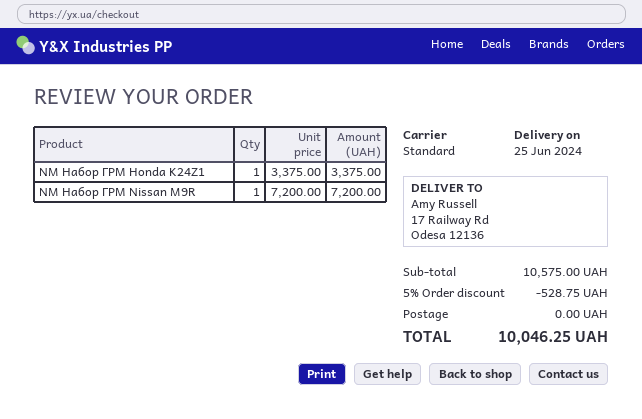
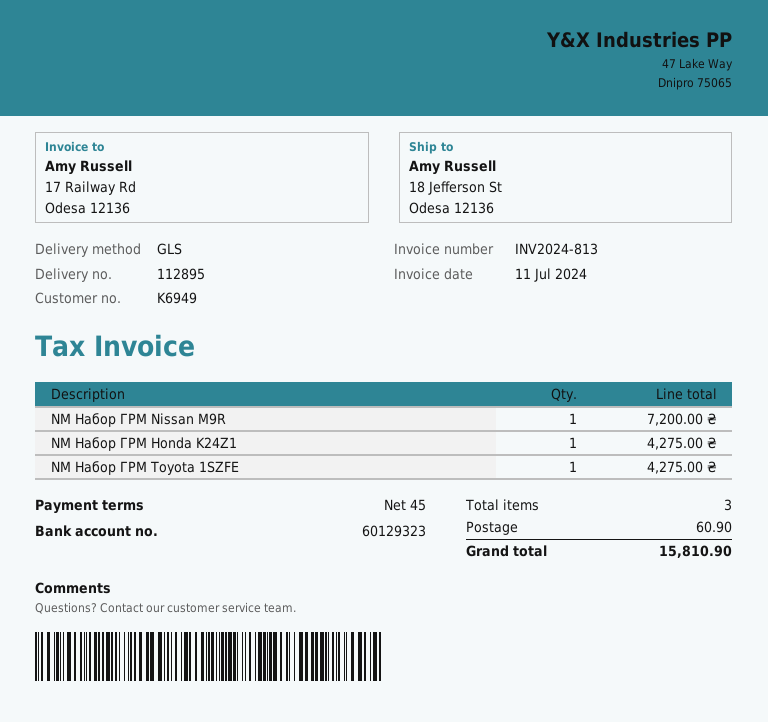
shipping method: standard -> GLS
ship to: 17 Railway Rd, Odesa 12136 -> 18 Jefferson St, Odesa 12136
NM Набор ГРМ Honda K24Z1: 1 for 3375.00 -> 1 for 4275.00
NM Набор ГРМ Toyota 1SZFE: none -> 1 for 4275.00
discount: 5% = 528.75 -> none
shipping: 0.00 -> 60.90
total: 10046.25 -> 15810.90

